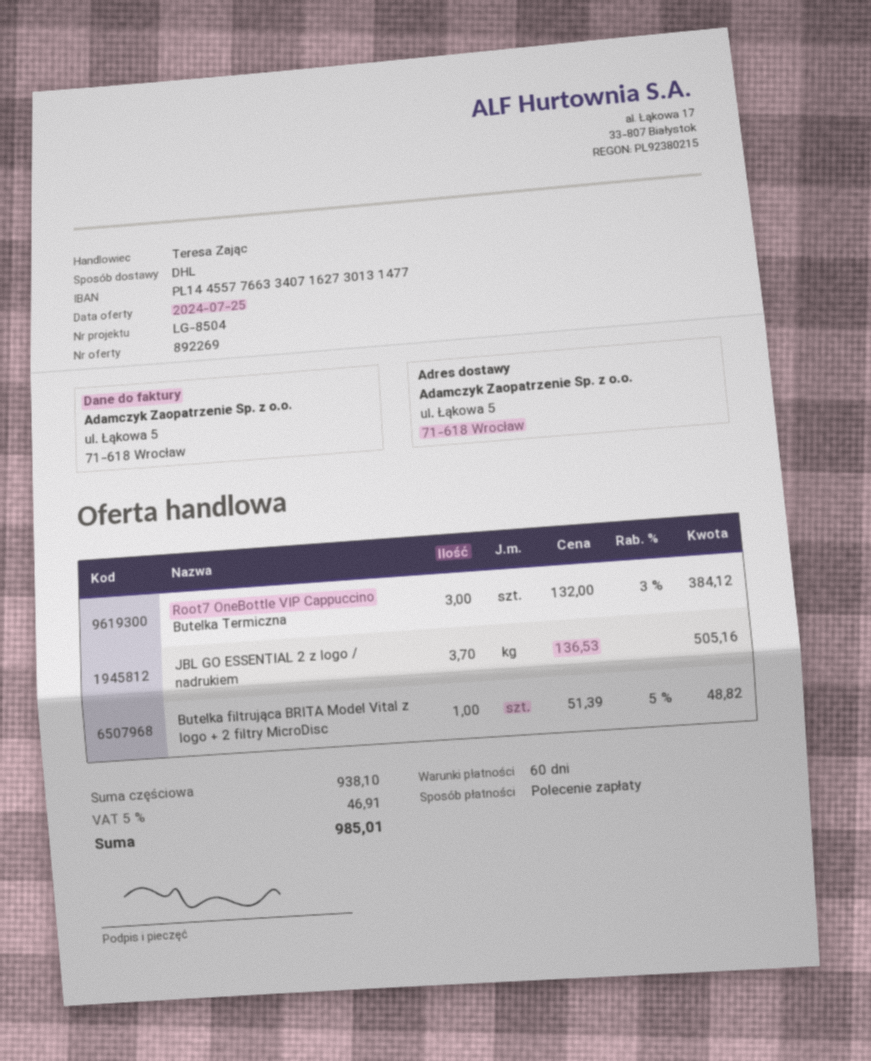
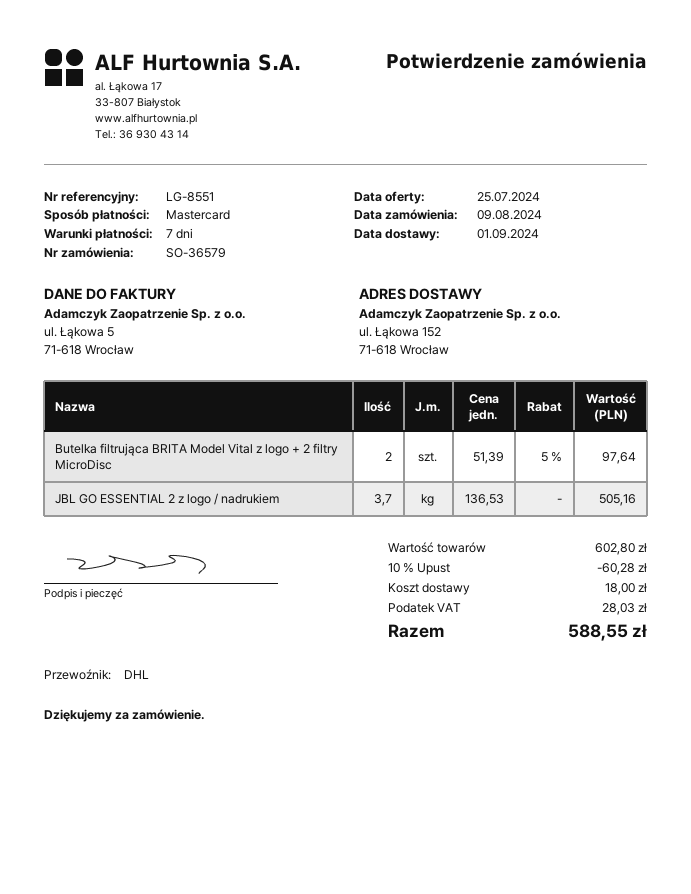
payment terms: 60 days -> 7 days
reference: LG-8504 -> LG-8551
payment method: direct debit -> Mastercard
ship to: ul. Łąkowa 5, 71-618 Wrocław -> ul. Łąkowa 152, 71-618 Wrocław
Root7 OneBottle VIP Cappuccino Butelka Termiczna: 3 x 132.00 - 3% = 384.12 -> none
Butelka filtrująca BRITA Model Vital z logo + 2 filtry MicroDisc: 1 x 51.39 - 5% = 48.82 -> 2 x 51.39 - 5% = 97.64
subtotal: 938.10 -> 602.80
discount: none -> 10% = 60.28
shipping: none -> 18.00
tax: 46.91 -> 28.03
total: 985.01 -> 588.55

